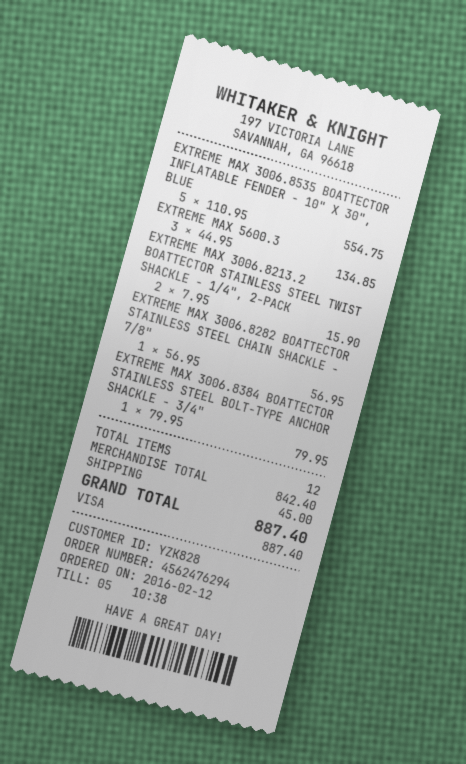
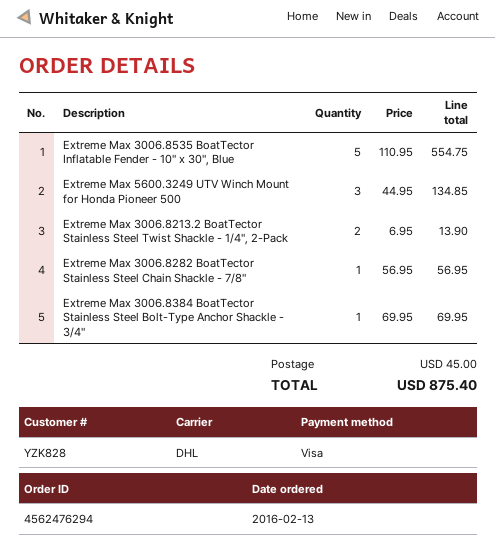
order date: 2016-02-12 -> 2016-02-13
EXTREME MAX 3006.8213.2 BOATTECTOR STAINLESS STEEL TWIST SHACKLE - 1/4", 2-PACK: 2 x 7.95 = 15.90 -> 2 x 6.95 = 13.90
EXTREME MAX 3006.8384 BOATTECTOR STAINLESS STEEL BOLT-TYPE ANCHOR SHACKLE - 3/4": 1 x 79.95 = 79.95 -> 1 x 69.95 = 69.95
total: 887.40 -> 875.40

